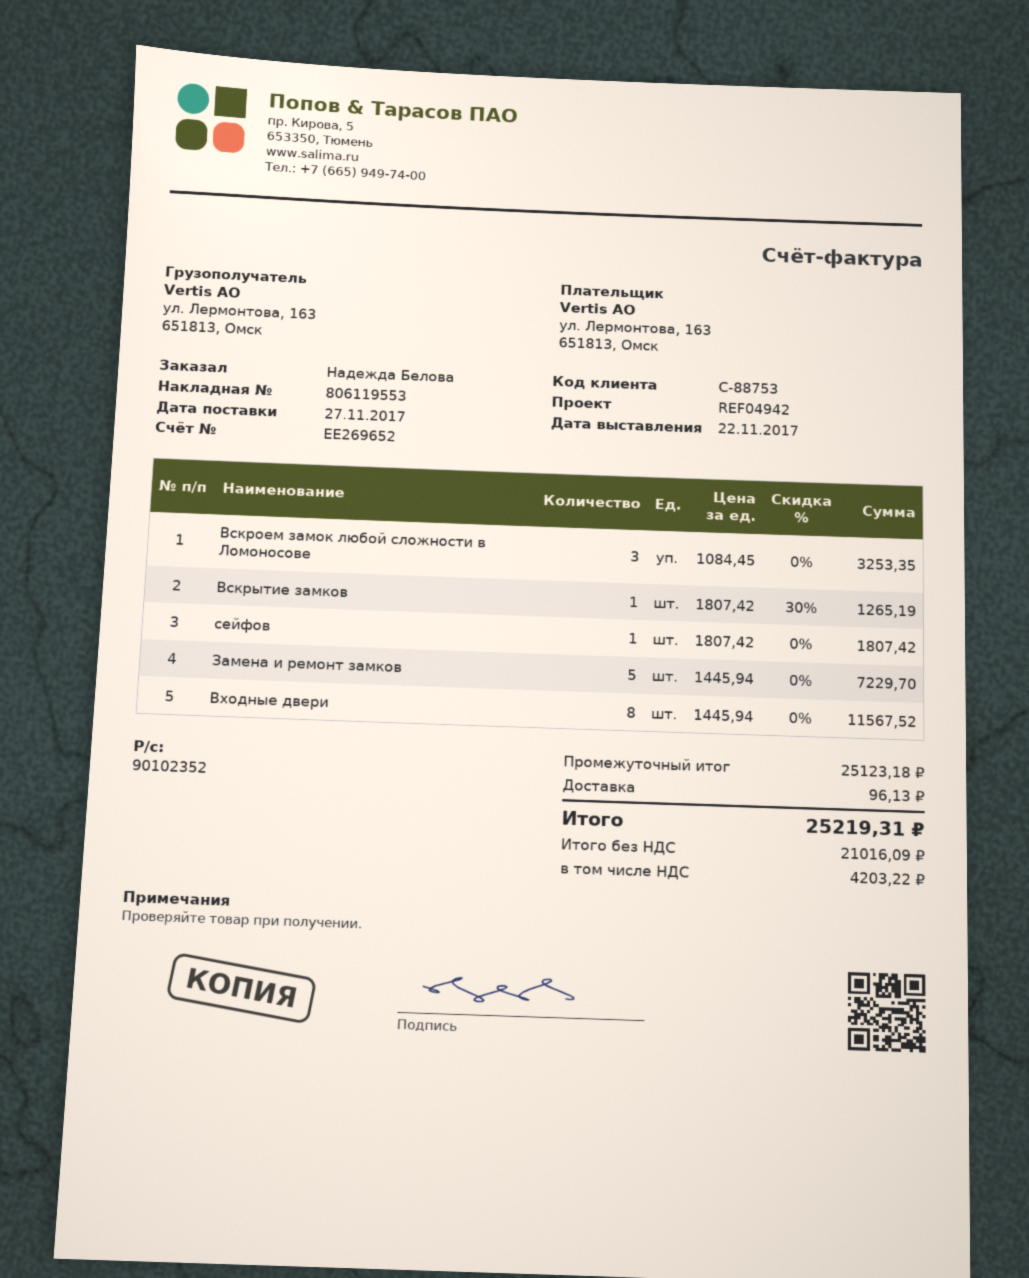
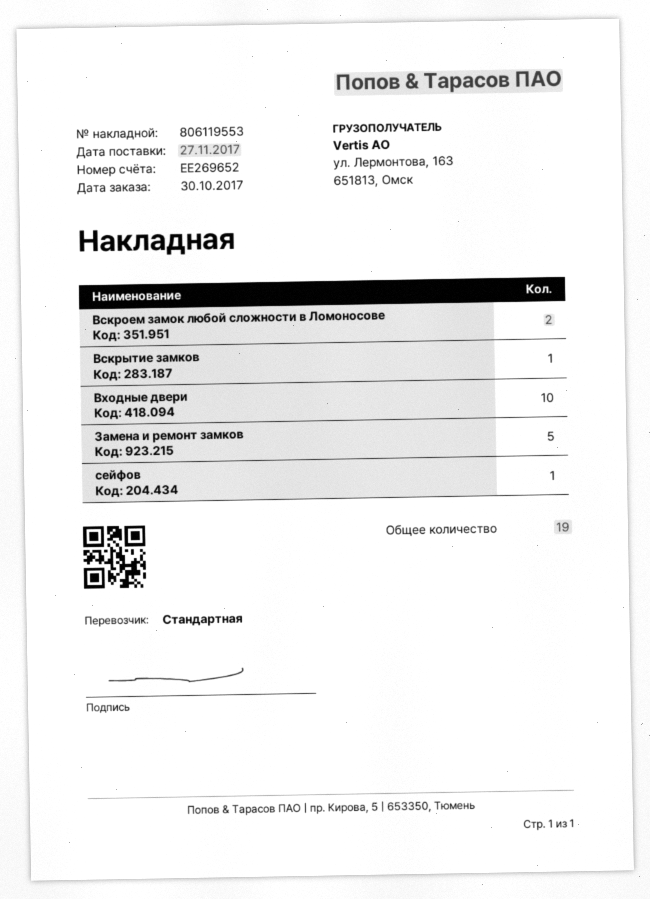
Вскроем замок любой сложности в Ломоносове: 3 -> 2
Входные двери: 8 -> 10

